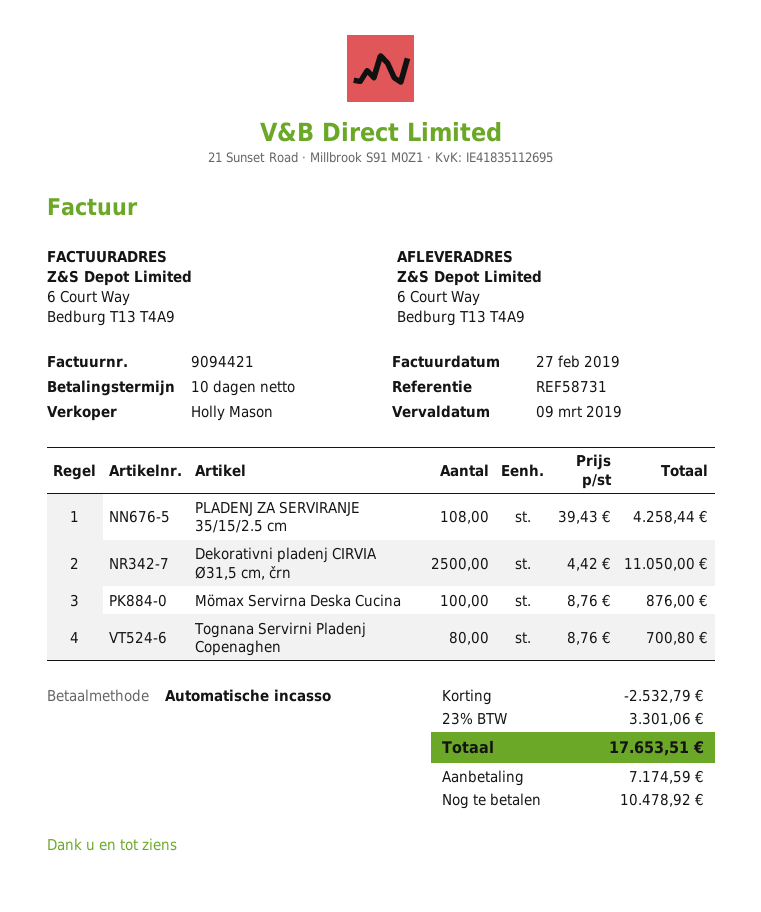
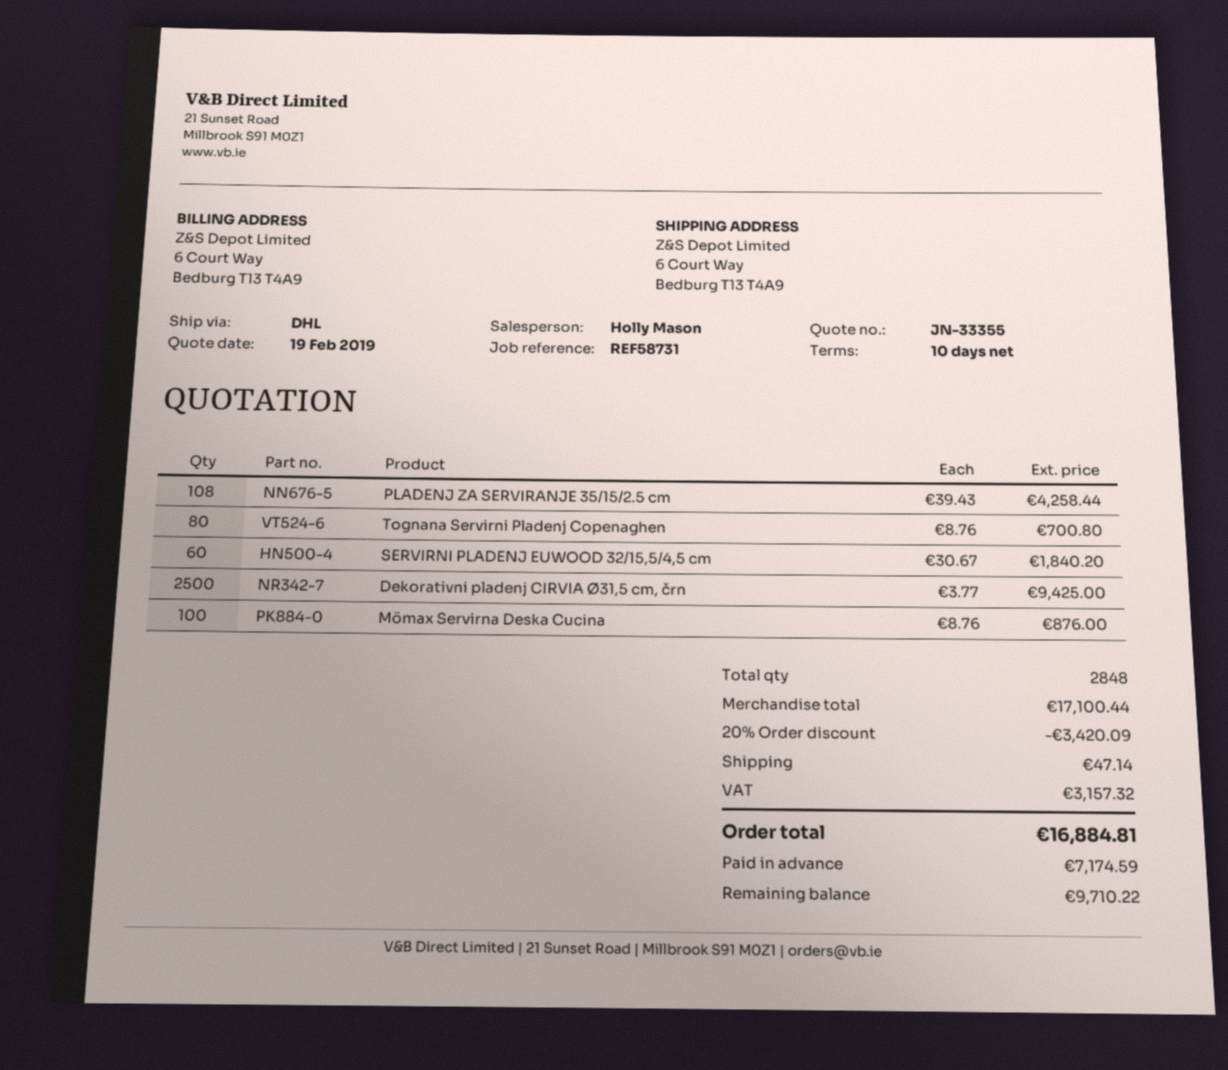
Dekorativni pladenj CIRVIA Ø31,5 cm, črn: 2500 x 4.42 = 11050.00 -> 2500 x 3.77 = 9425.00
SERVIRNI PLADENJ EUWOOD 32/15,5/4,5 cm: none -> 60 x 30.67 = 1840.20
discount: 2532.79 -> 3420.09
shipping: none -> 47.14
tax: 3301.06 -> 3157.32
total: 17653.51 -> 16884.81
balance: 10478.92 -> 9710.22

